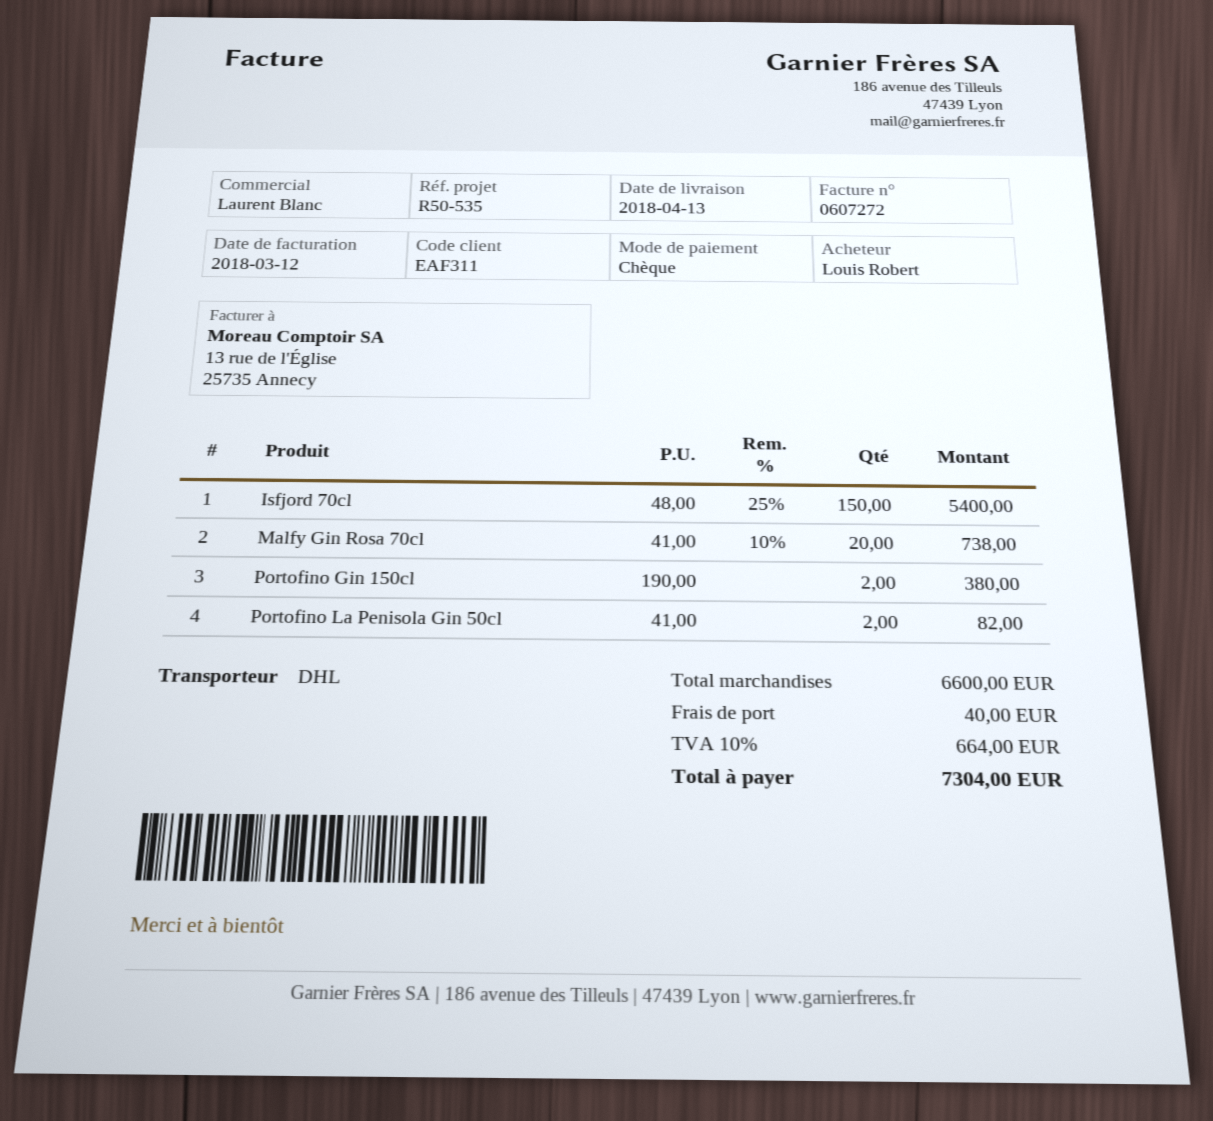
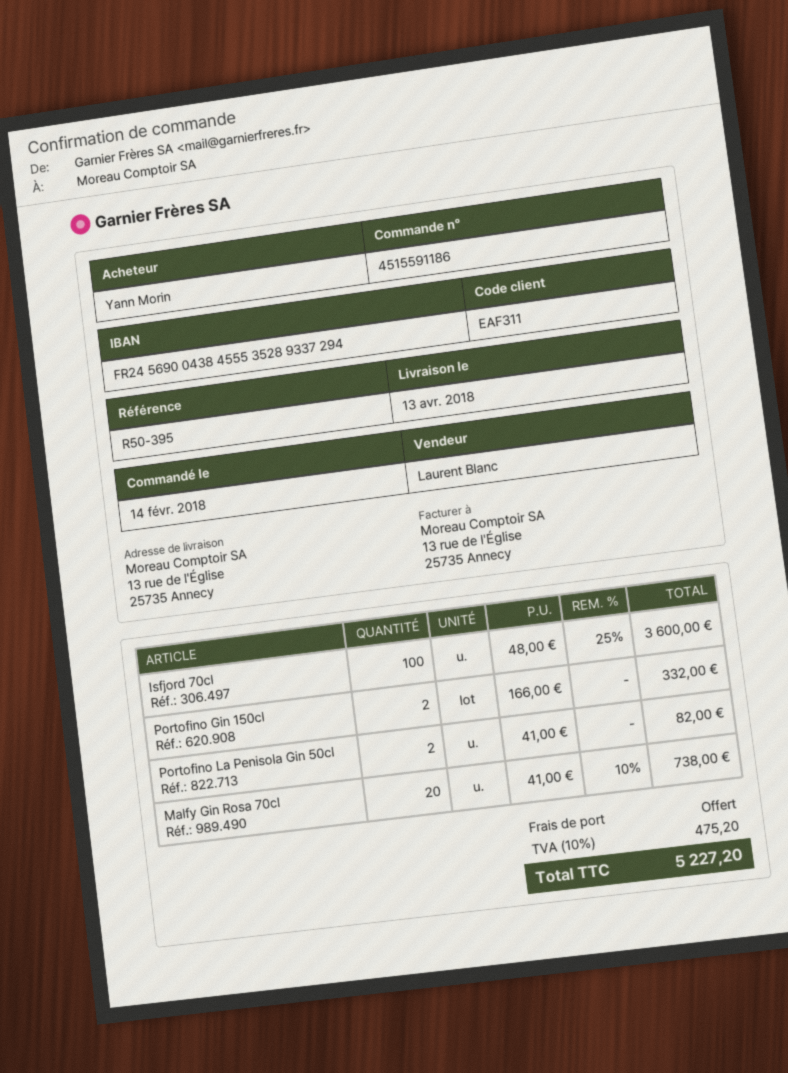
reference: R50-535 -> R50-395
ordered by: Louis Robert -> Yann Morin
Isfjord 70cl: 150 x 48.00 - 25% = 5400.00 -> 100 x 48.00 - 25% = 3600.00
Portofino Gin 150cl: 2 x 190.00 = 380.00 -> 2 x 166.00 = 332.00
shipping: 40.00 -> 0.00
tax: 10% = 664.00 -> 10% = 475.20
total: 7304.00 -> 5227.20

